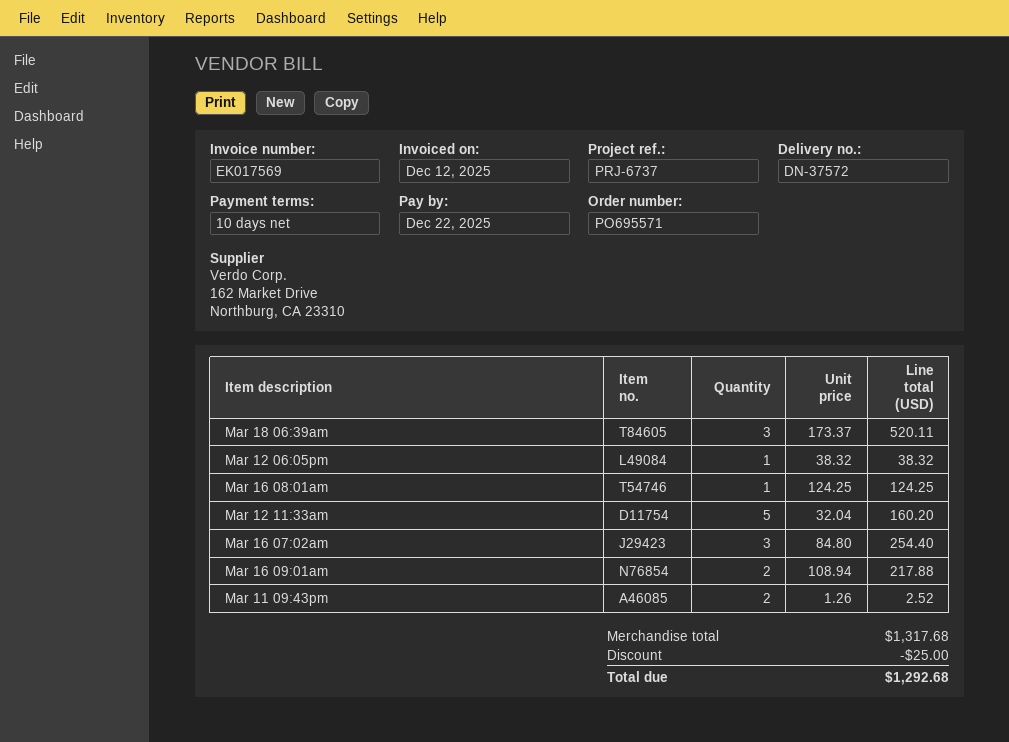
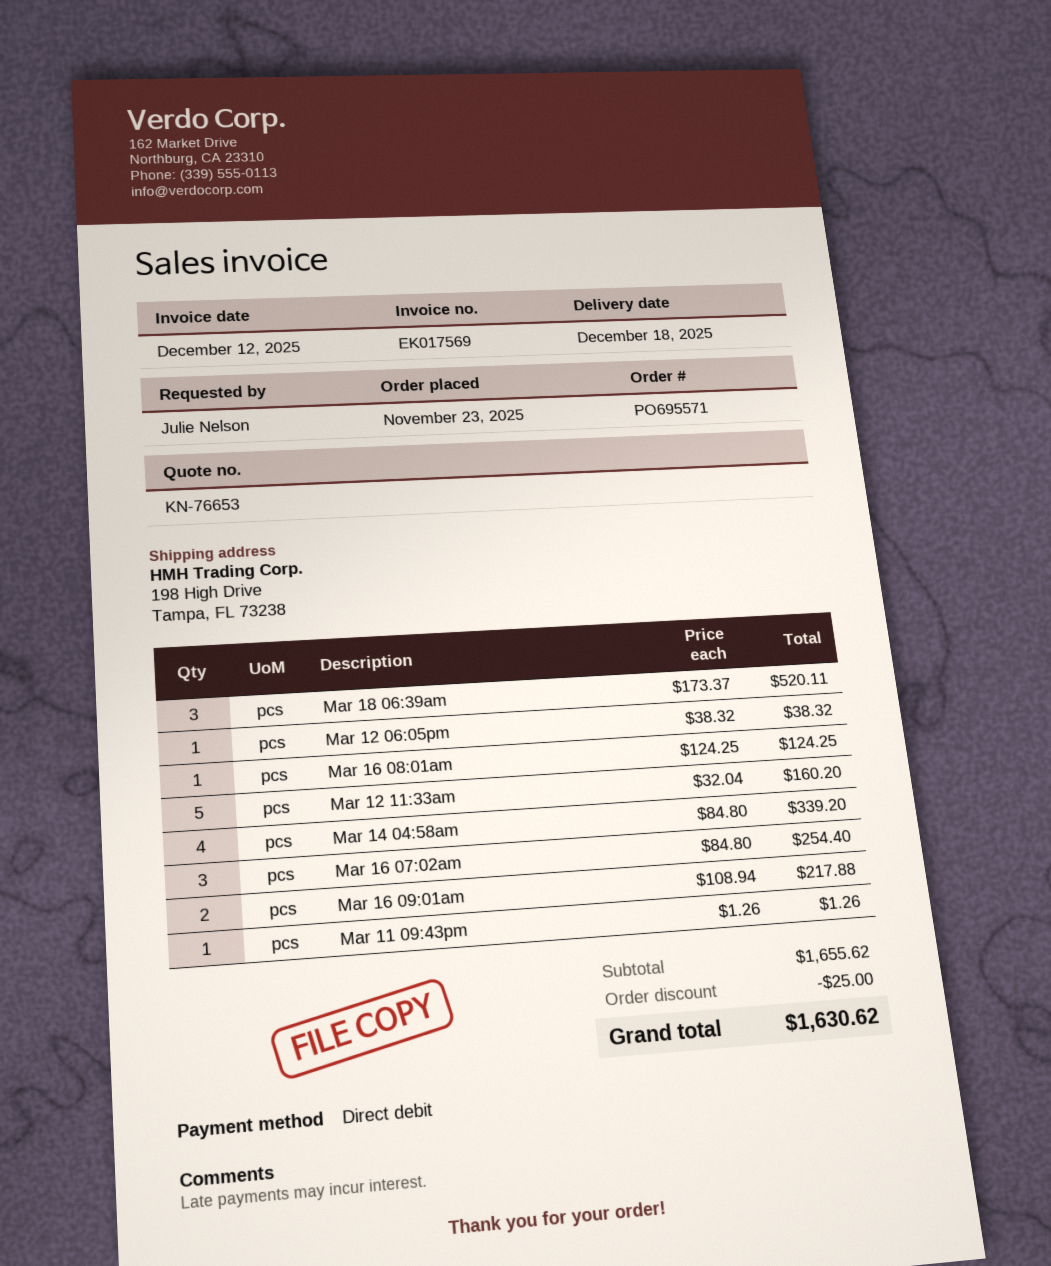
Mar 11 09:43pm: 2 x 1.26 = 2.52 -> 1 x 1.26 = 1.26
Mar 14 04:58am: none -> 4 x 84.80 = 339.20
subtotal: 1317.68 -> 1655.62
total: 1292.68 -> 1630.62

